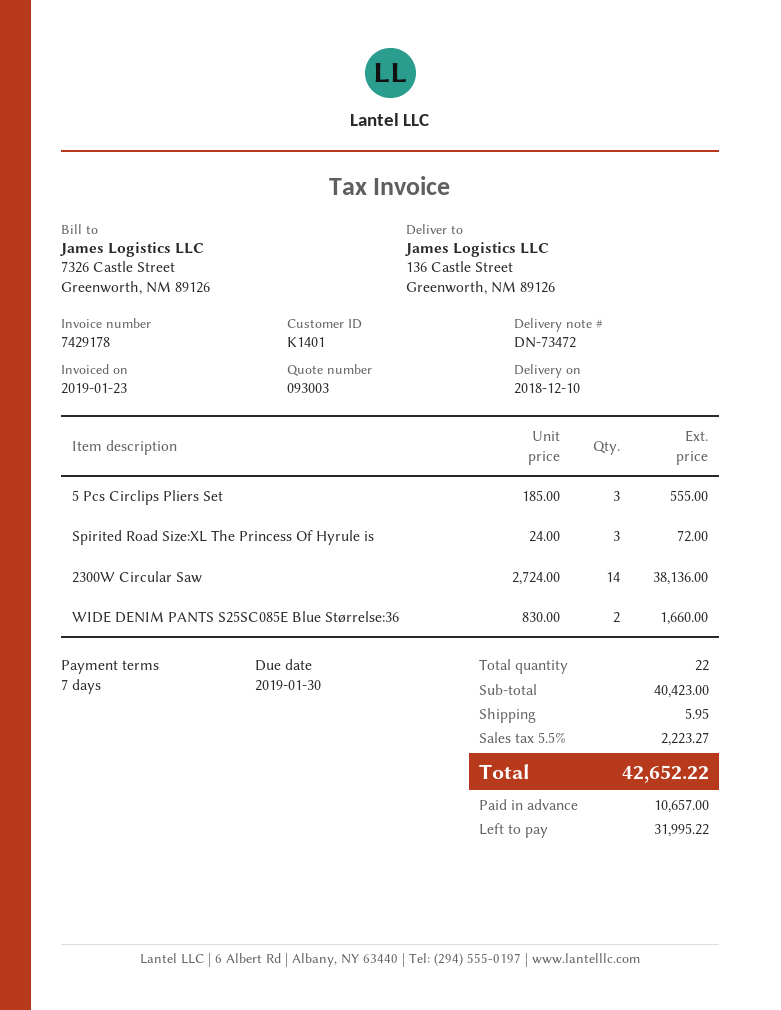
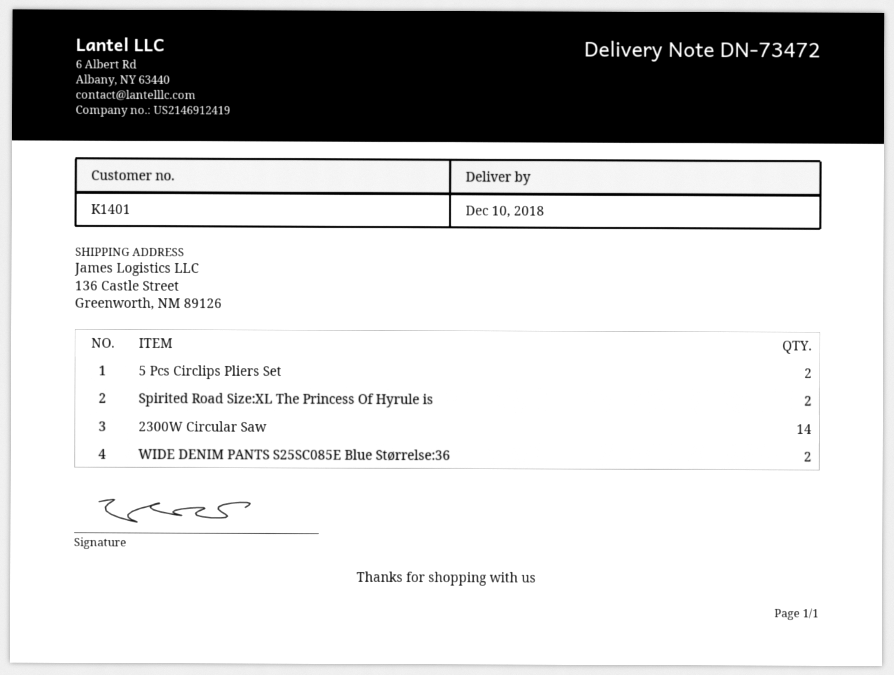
5 Pcs Circlips Pliers Set: 3 -> 2
Spirited Road Size:XL The Princess Of Hyrule is: 3 -> 2

